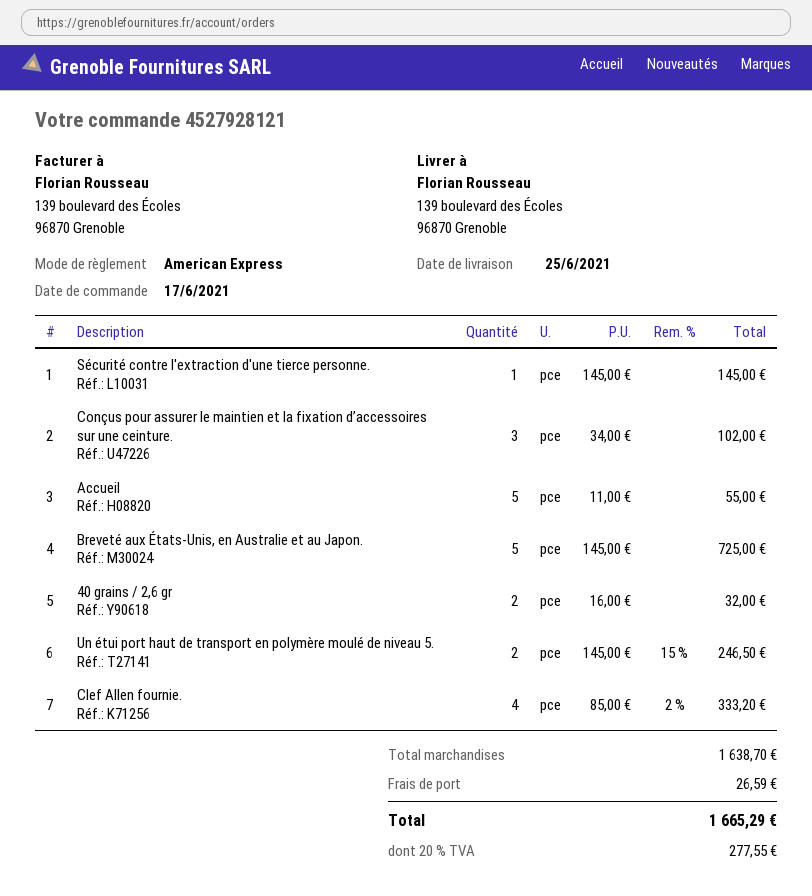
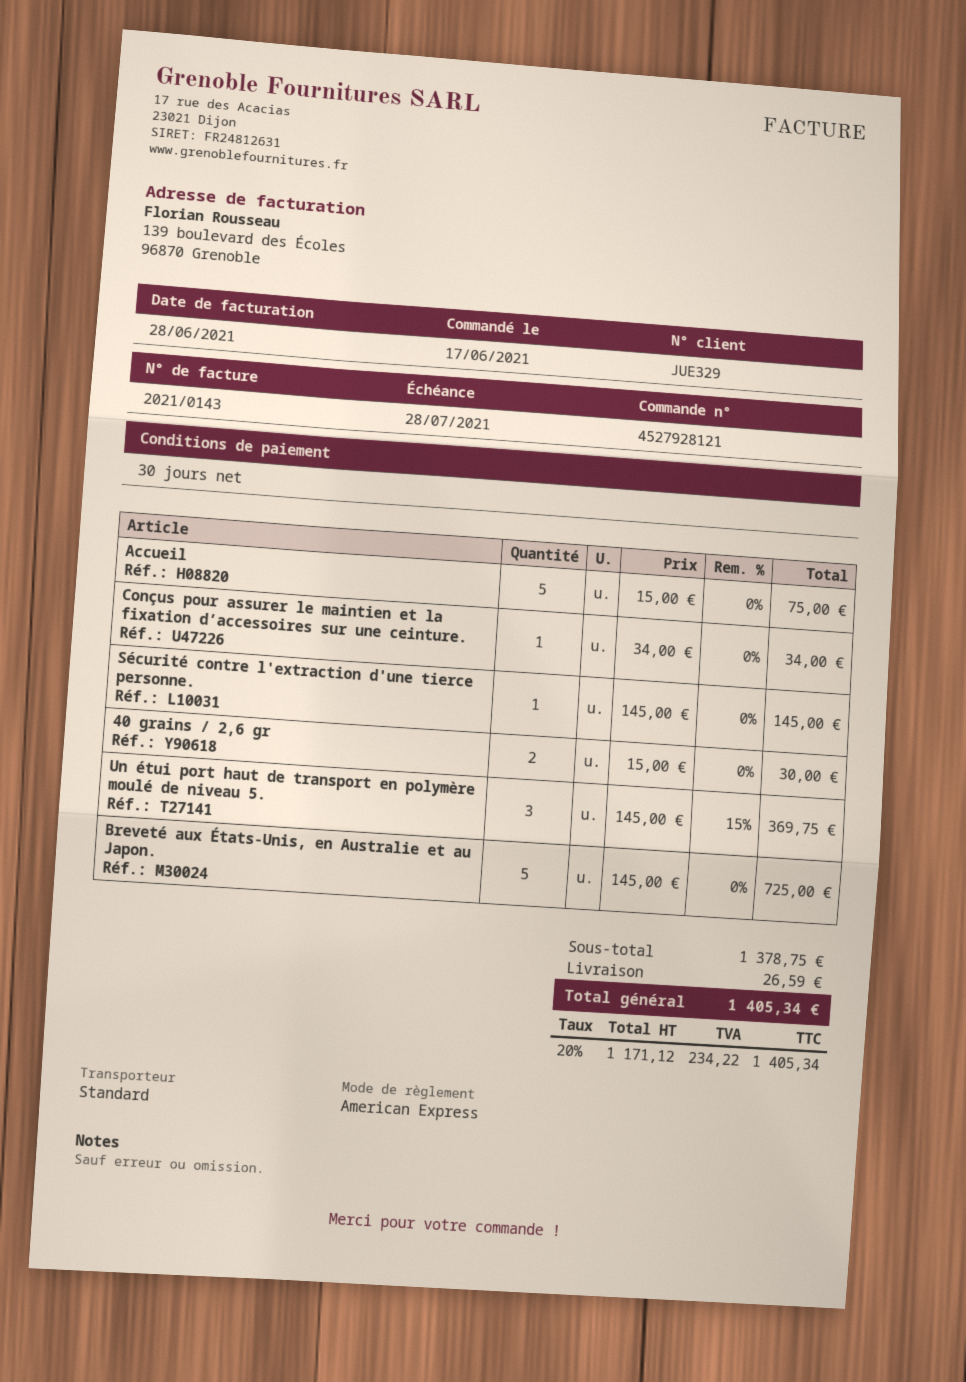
Conçus pour assurer le maintien et la fixation d’accessoires sur une ceinture.: 3 x 34.00 = 102.00 -> 1 x 34.00 = 34.00
Accueil: 5 x 11.00 = 55.00 -> 5 x 15.00 = 75.00
40 grains / 2,6 gr: 2 x 16.00 = 32.00 -> 2 x 15.00 = 30.00
Un étui port haut de transport en polymère moulé de niveau 5.: 2 x 145.00 - 15% = 246.50 -> 3 x 145.00 - 15% = 369.75
Clef Allen fournie.: 4 x 85.00 - 2% = 333.20 -> none
subtotal: 1638.70 -> 1378.75
tax: 20% = 277.55 -> 20% = 234.22
total: 1665.29 -> 1405.34

